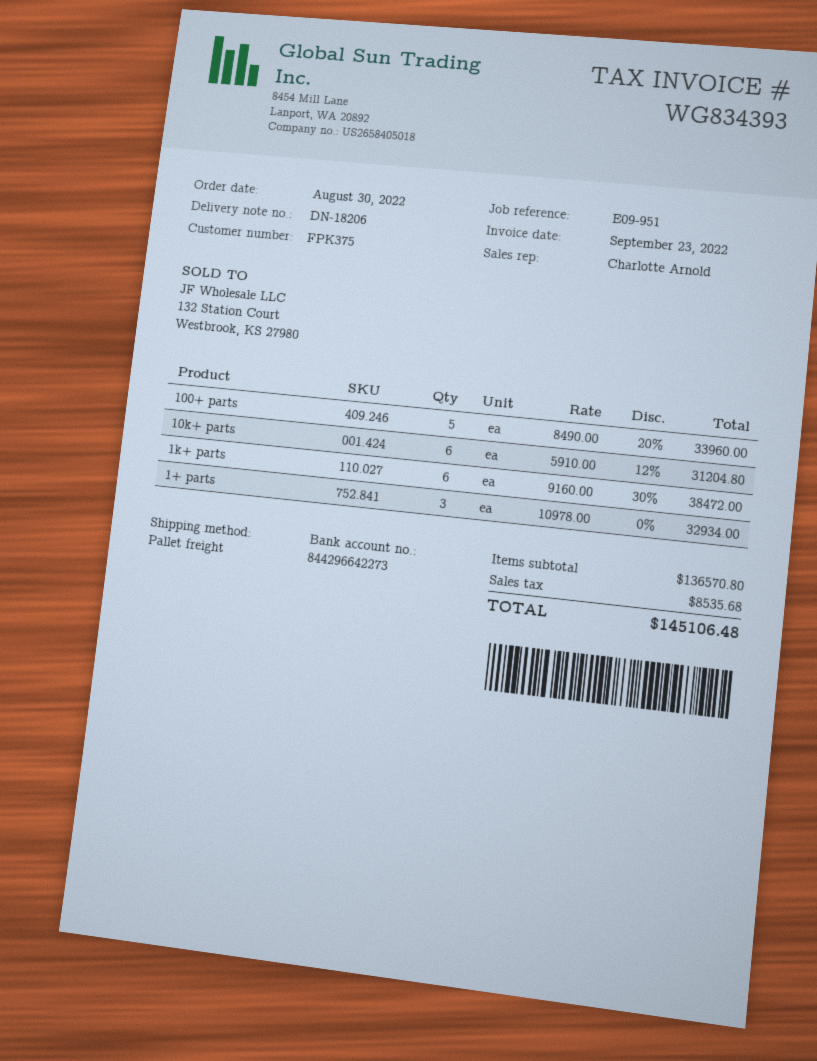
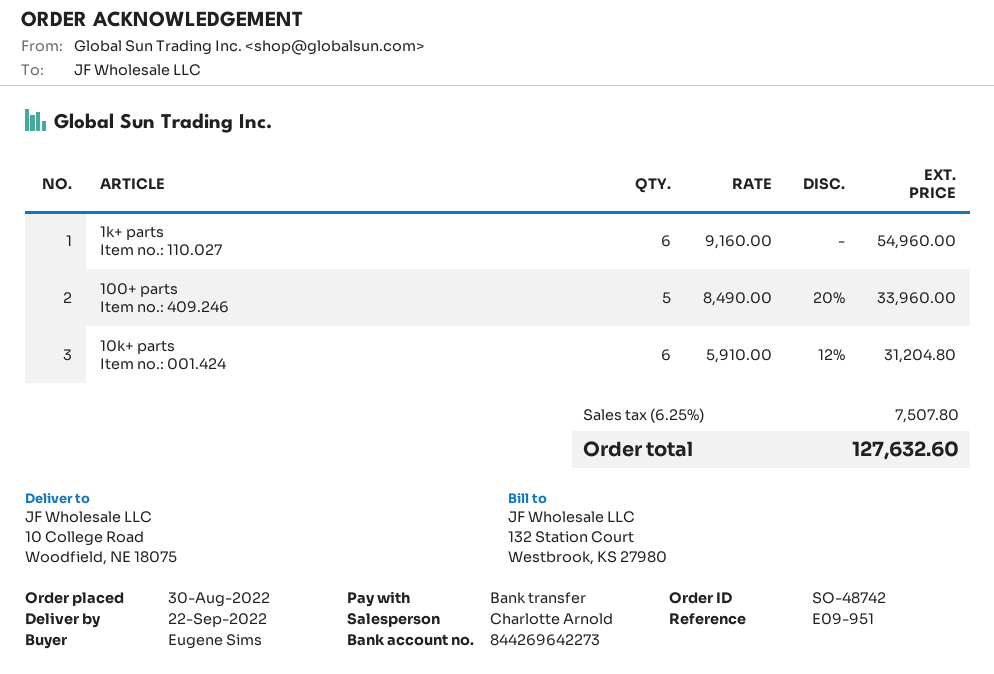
bank account: 844296642273 -> 844269642273
1k+ parts: 6 x 9160.00 - 30% = 38472.00 -> 6 x 9160.00 = 54960.00
1+ parts: 3 x 10978.00 = 32934.00 -> none
tax: 8535.68 -> 7507.80
total: 145106.48 -> 127632.60

